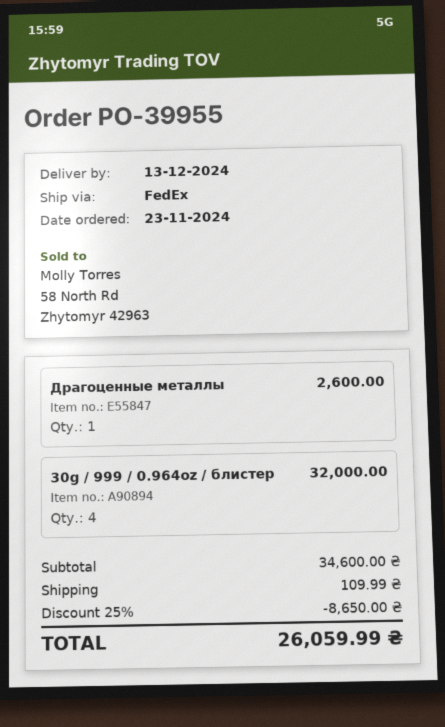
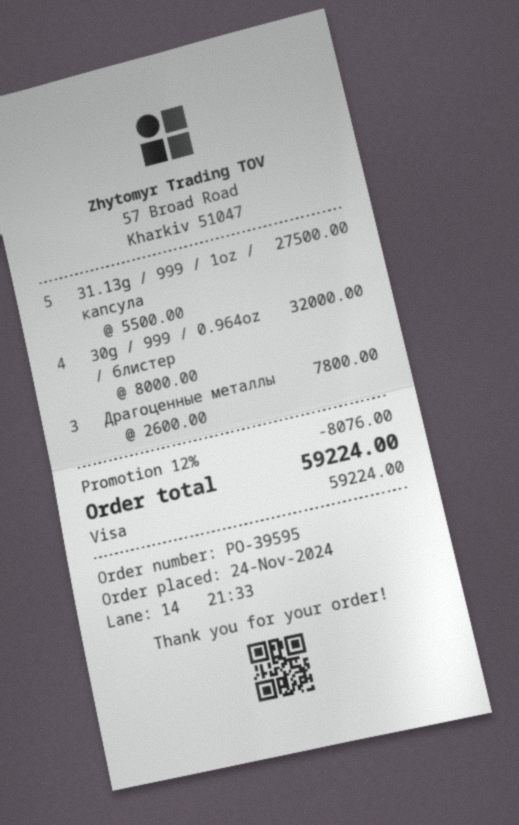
order number: PO-39955 -> PO-39595
order date: 2024-11-23 -> 2024-11-24
Драгоценные металлы: 1 for 2600.00 -> 3 for 7800.00
31.13g / 999 / 1oz / капсула: none -> 5 for 27500.00
discount: 25% = 8650.00 -> 12% = 8076.00
shipping: 109.99 -> none
total: 26059.99 -> 59224.00

